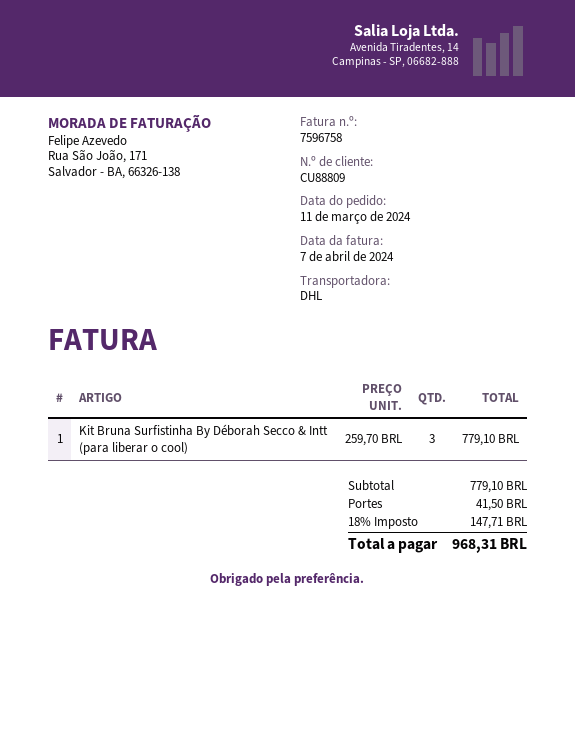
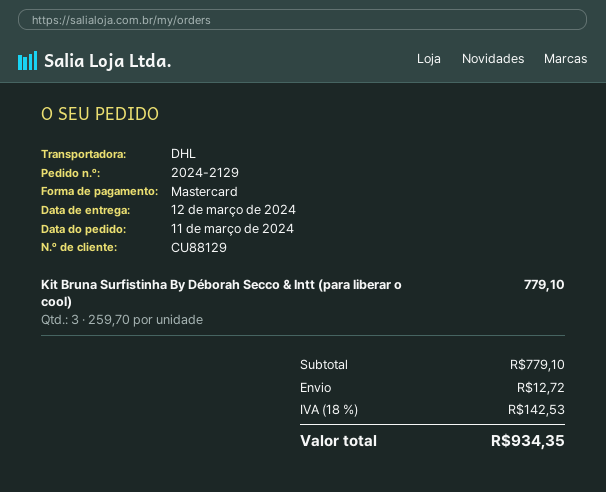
customer number: CU88809 -> CU88129
shipping: 41.50 -> 12.72
tax: 18% = 147.71 -> 18% = 142.53
total: 968.31 -> 934.35

